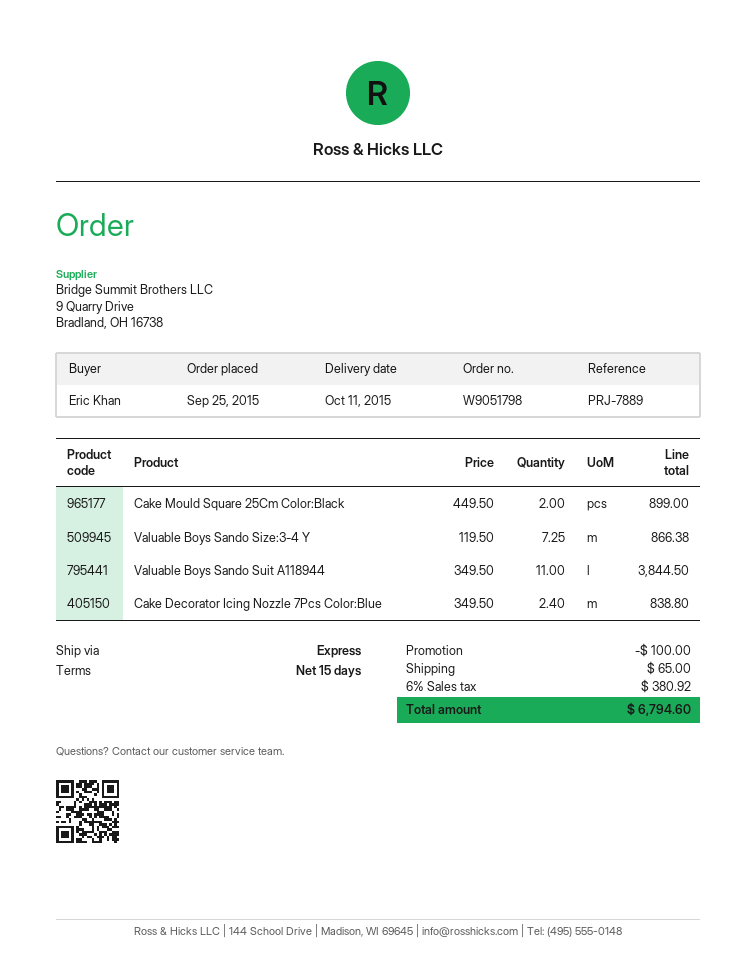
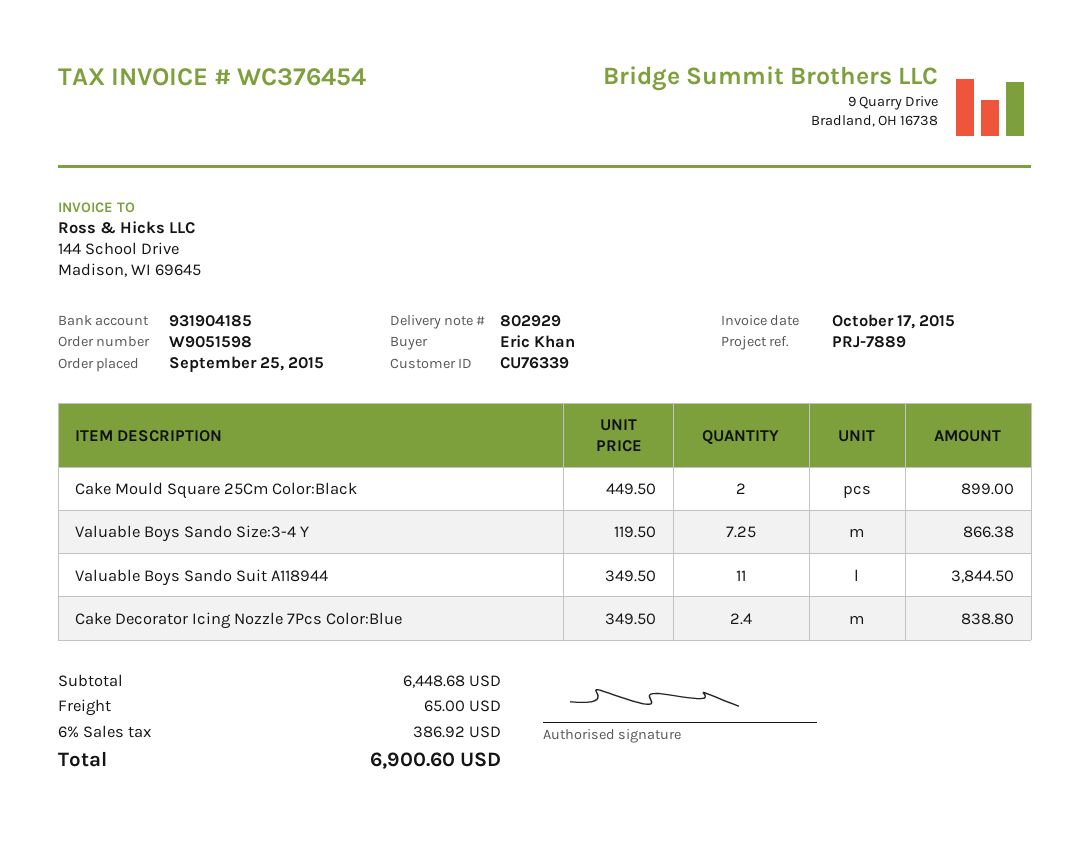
order number: W9051798 -> W9051598
discount: 100.00 -> none
tax: 6% = 380.92 -> 6% = 386.92
total: 6794.60 -> 6900.60

